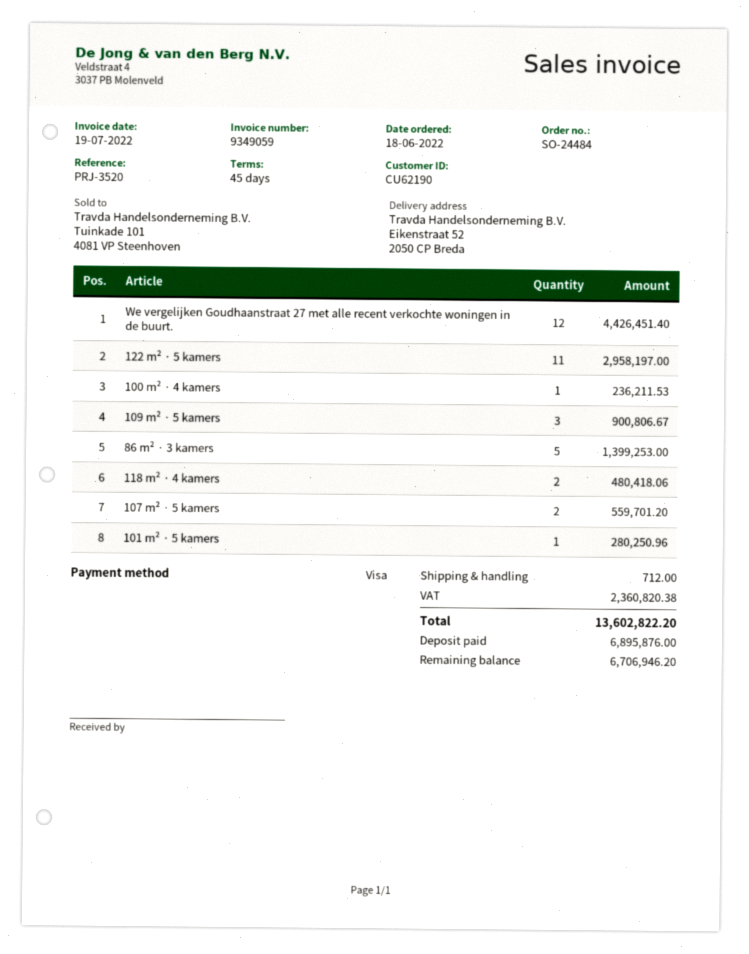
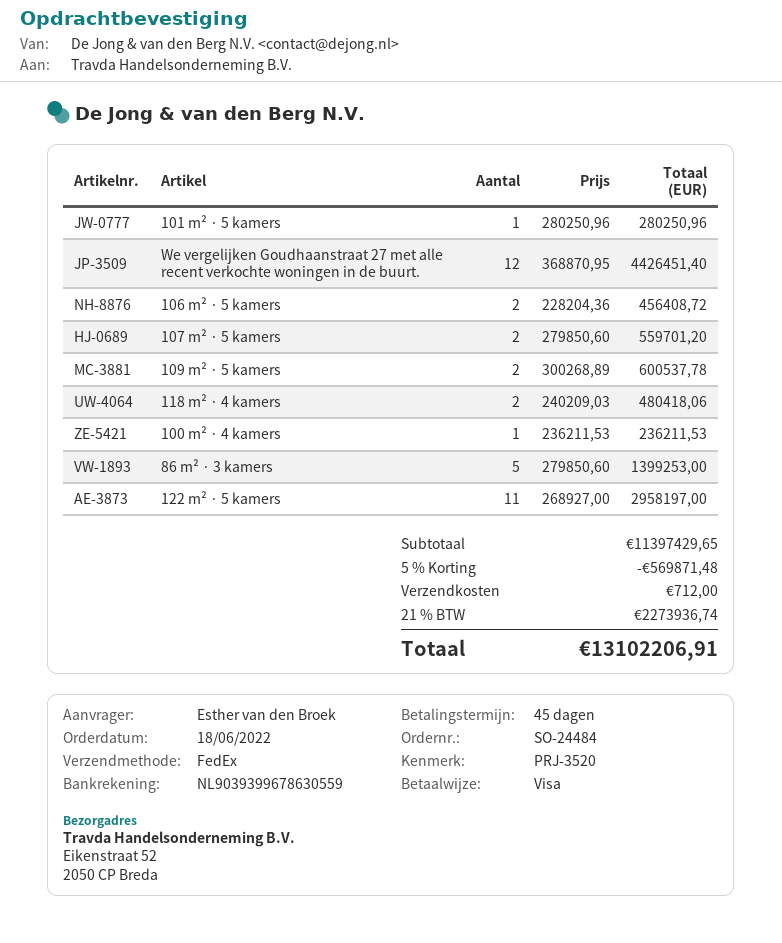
109 m² · 5 kamers: 3 for 900806.67 -> 2 for 600537.78
106 m² · 5 kamers: none -> 2 for 456408.72
discount: none -> 5% = 569871.48
tax: 2360820.38 -> 2273936.74
total: 13602822.20 -> 13102206.91

